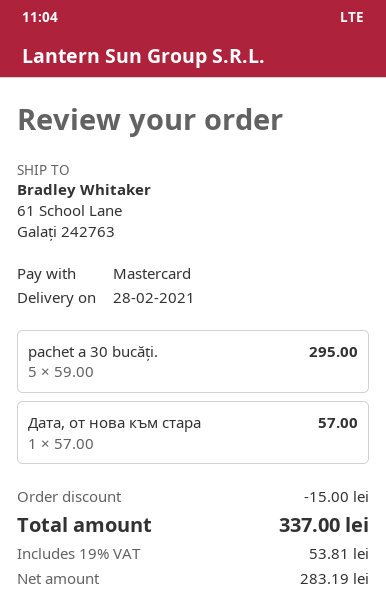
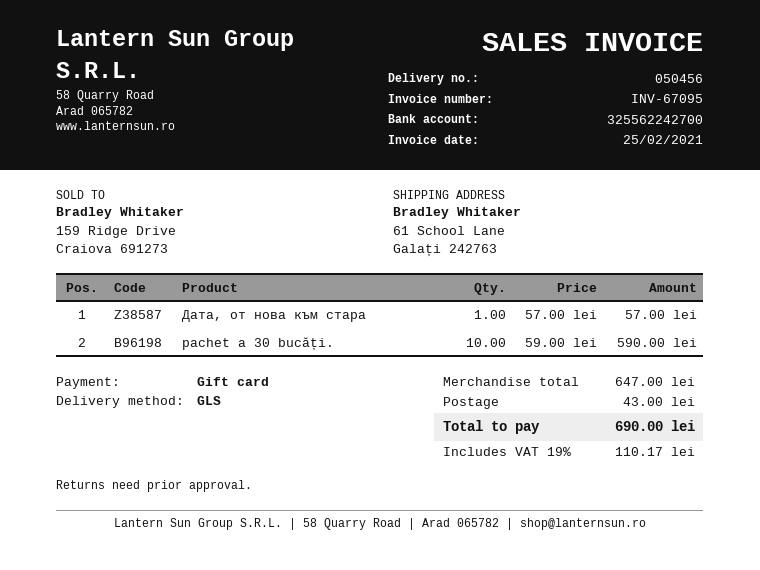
payment method: Mastercard -> gift card
pachet a 30 bucăți.: 5 x 59.00 = 295.00 -> 10 x 59.00 = 590.00
discount: 15.00 -> none
shipping: none -> 43.00
tax: 19% = 53.81 -> 19% = 110.17
total: 337.00 -> 690.00

